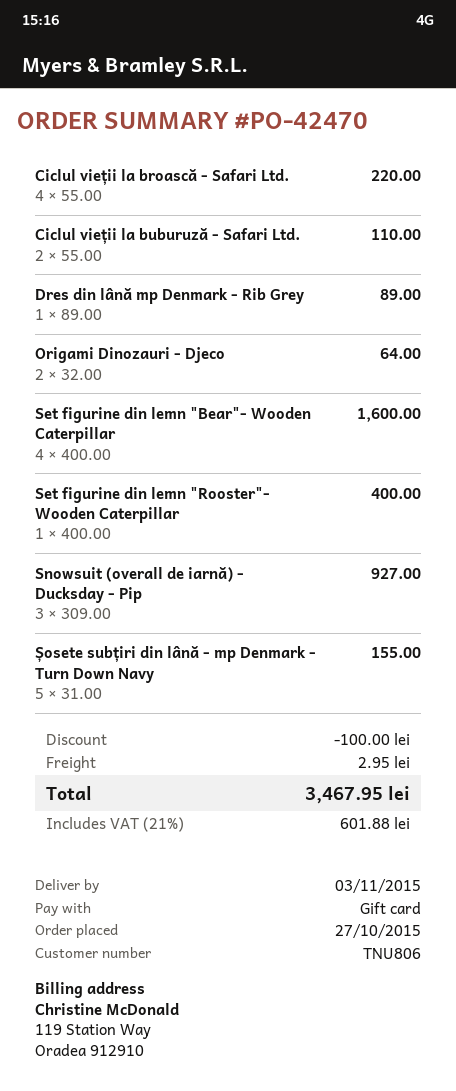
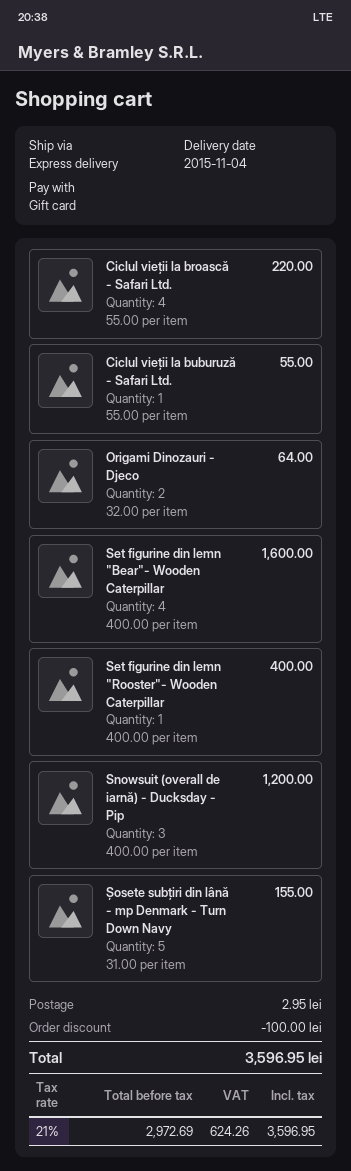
delivery date: 2015-11-03 -> 2015-11-04
Ciclul vieții la buburuză - Safari Ltd.: 2 x 55.00 = 110.00 -> 1 x 55.00 = 55.00
Dres din lână mp Denmark - Rib Grey: 1 x 89.00 = 89.00 -> none
Snowsuit (overall de iarnă) - Ducksday - Pip: 3 x 309.00 = 927.00 -> 3 x 400.00 = 1200.00
tax: 21% = 601.88 -> 21% = 624.26
total: 3467.95 -> 3596.95

